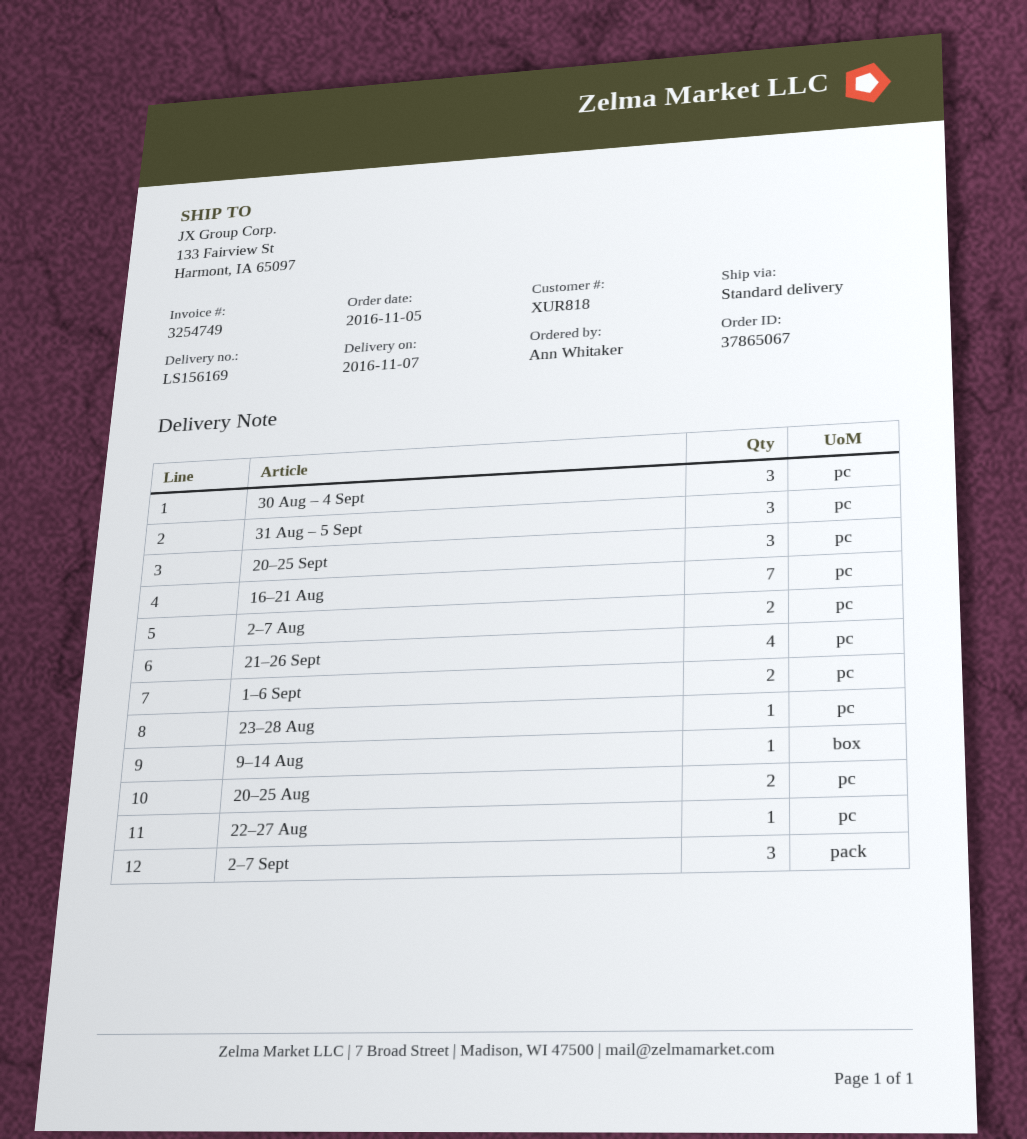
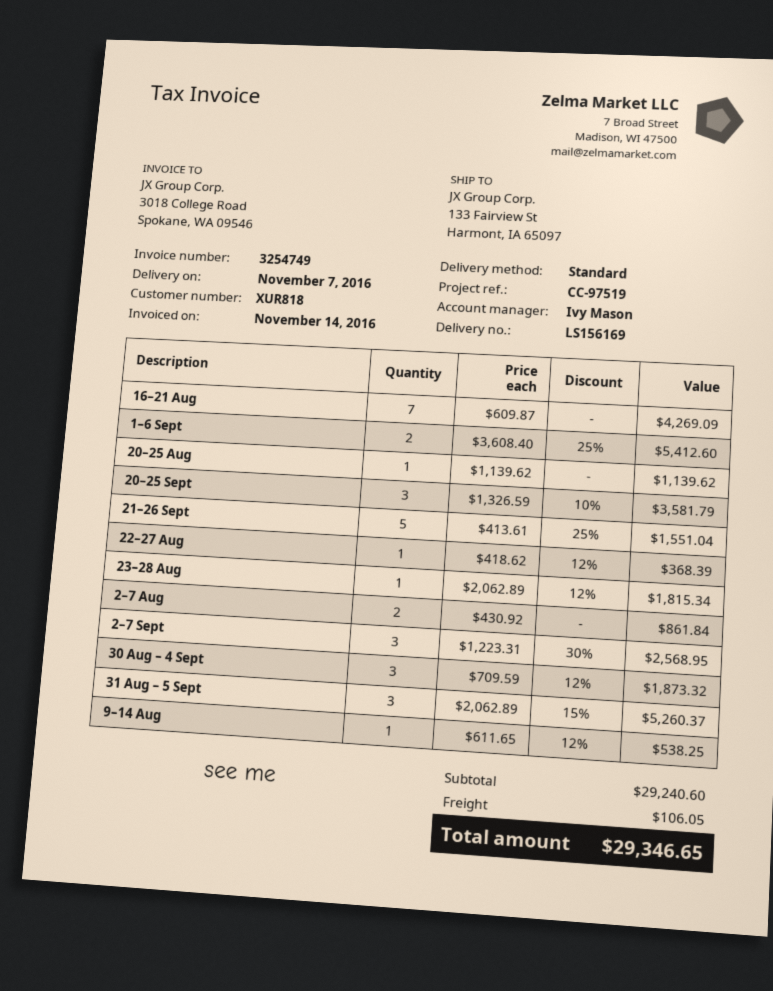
21–26 Sept: 4 -> 5
20–25 Aug: 2 -> 1

